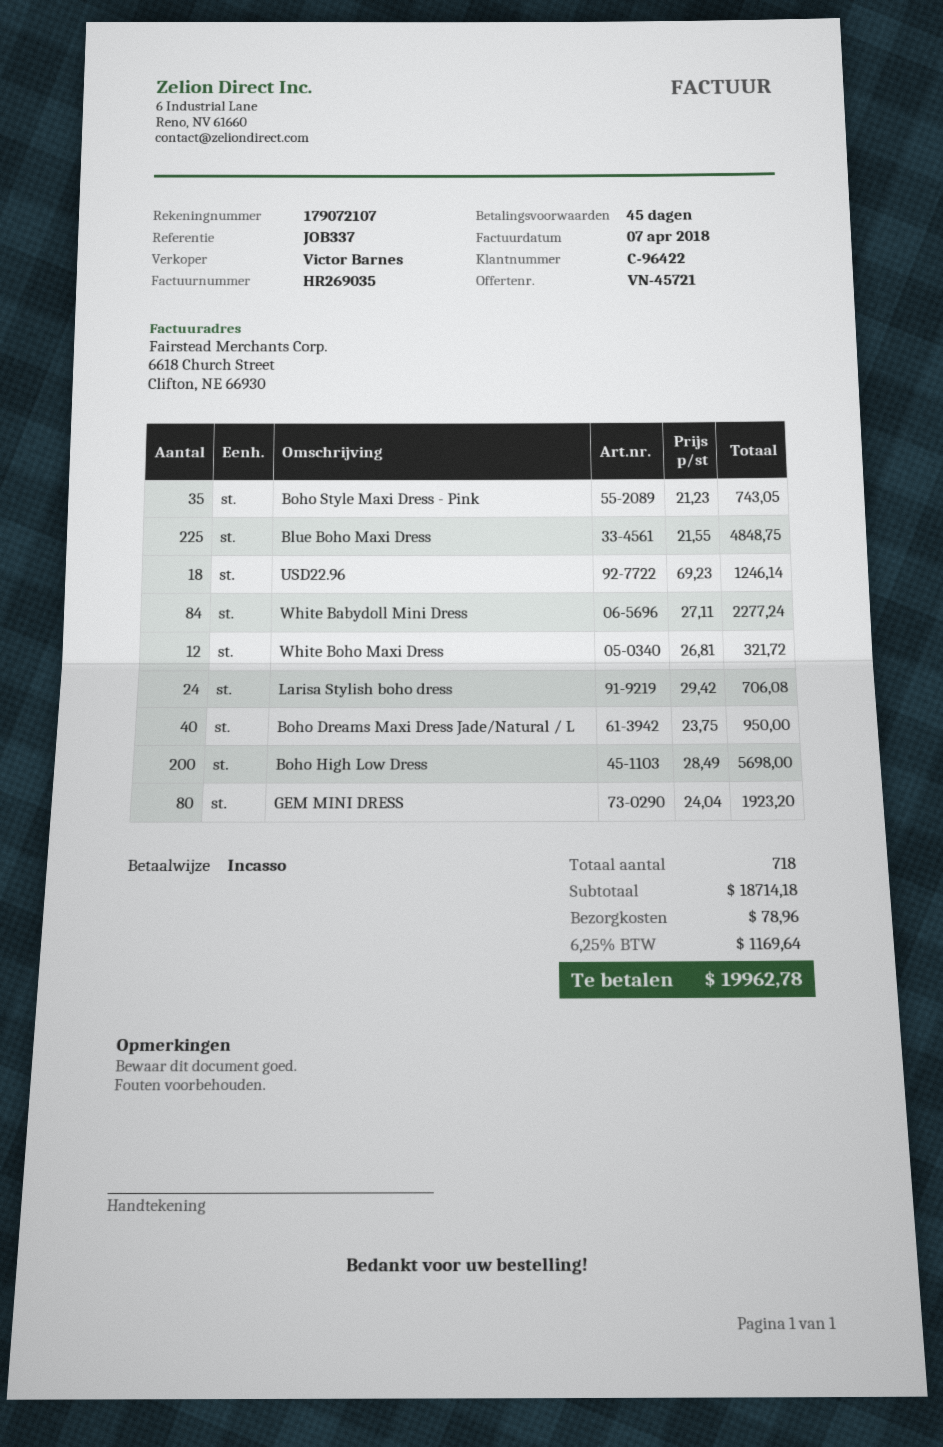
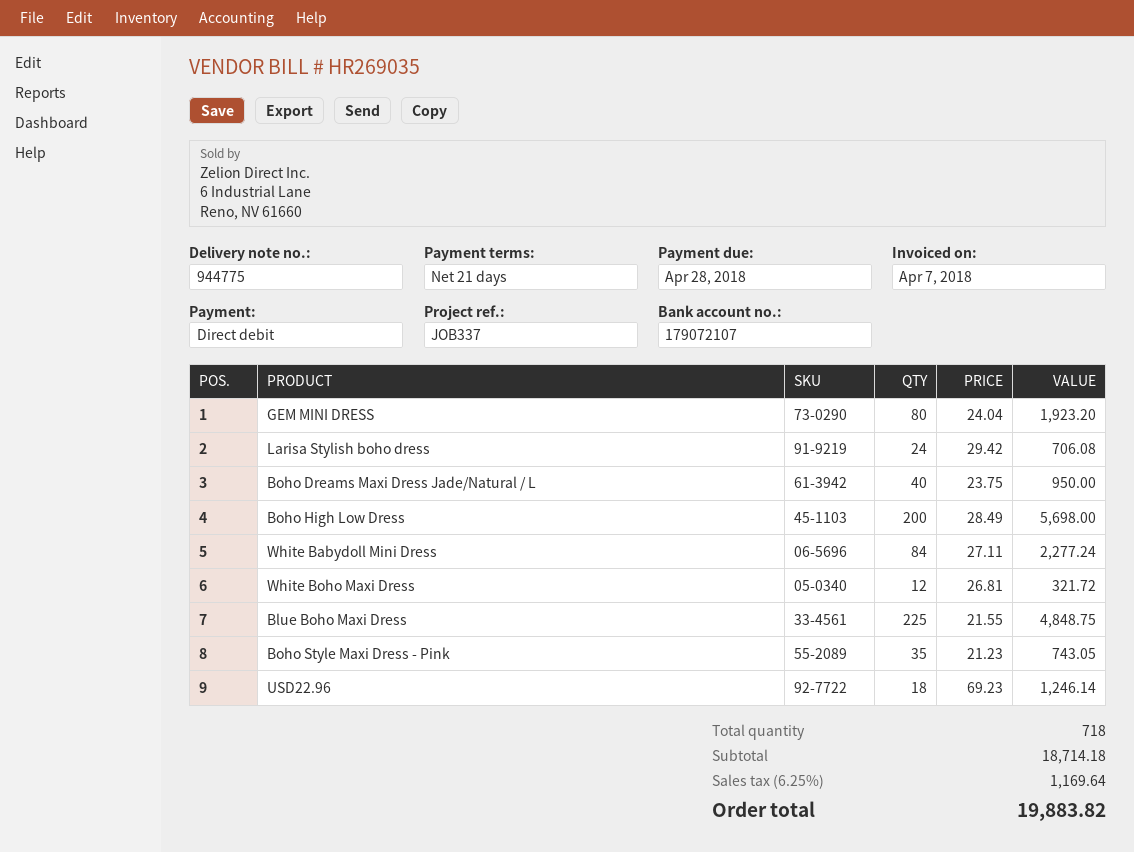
payment terms: 45 days -> 21 days
shipping: 78.96 -> none
total: 19962.78 -> 19883.82

